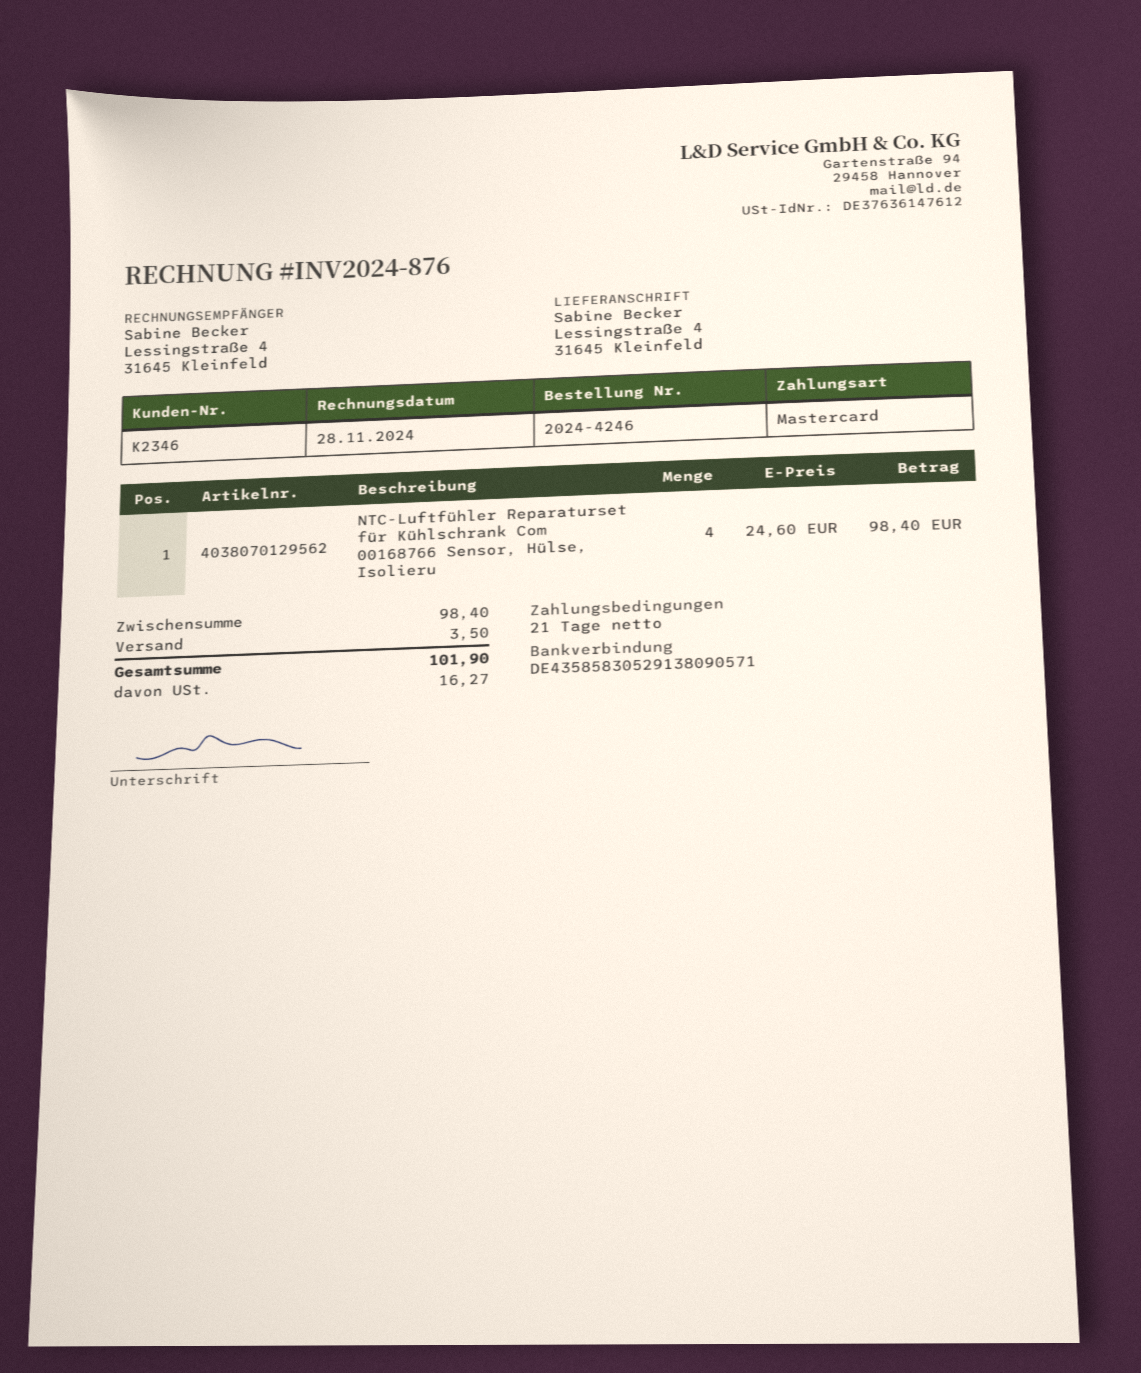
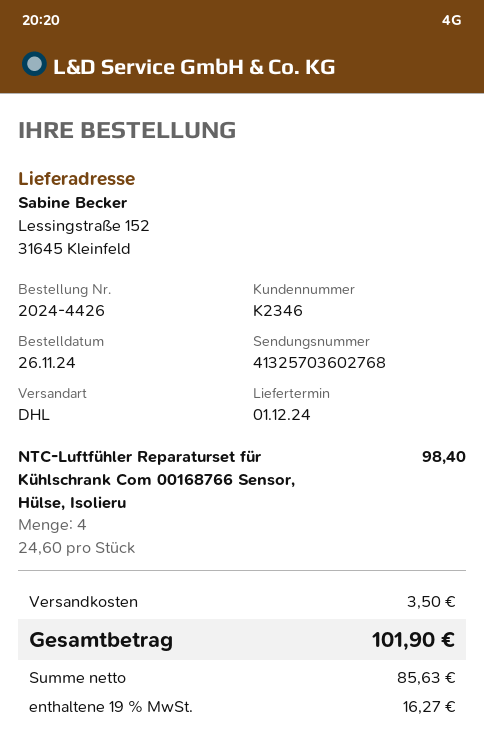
order number: 2024-4246 -> 2024-4426
ship to: Lessingstraße 4, 31645 Kleinfeld -> Lessingstraße 152, 31645 Kleinfeld

